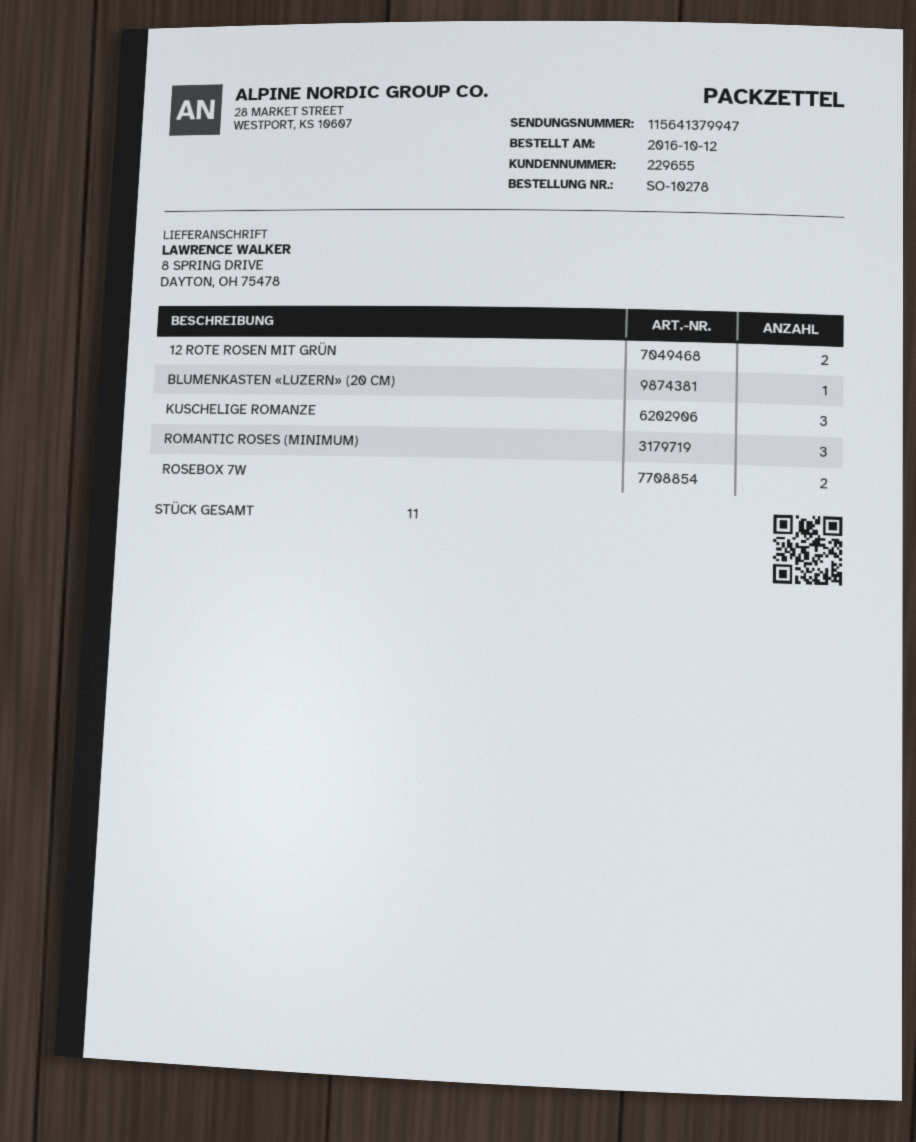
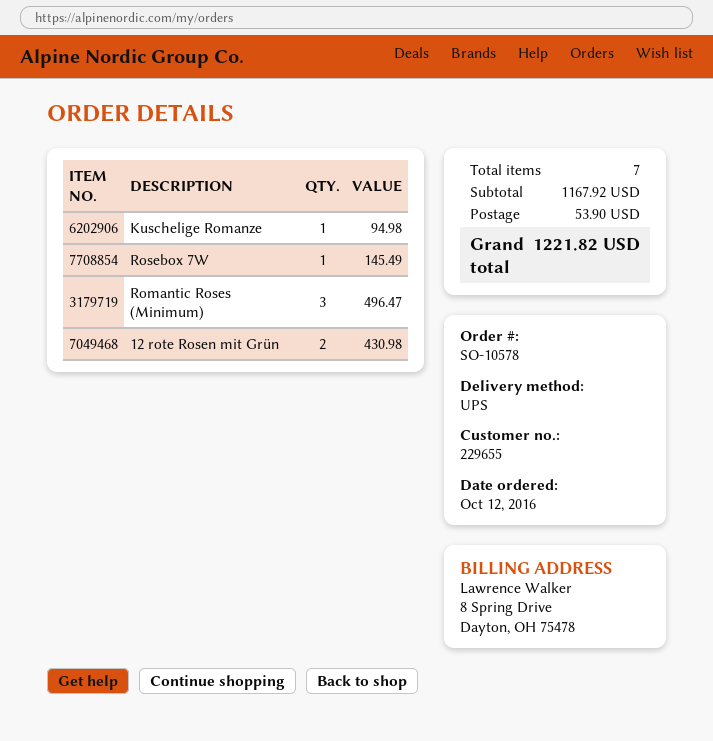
order number: SO-10278 -> SO-10578
BLUMENKASTEN «LUZERN» (20 CM): 1 -> none
KUSCHELIGE ROMANZE: 3 -> 1
ROSEBOX 7W: 2 -> 1
total quantity: 11 -> 7

